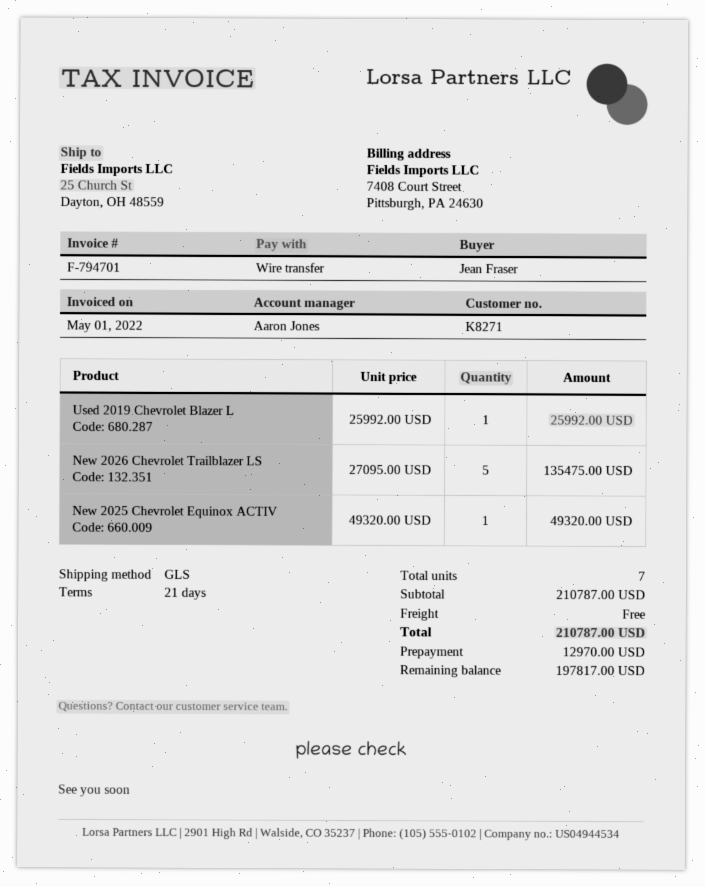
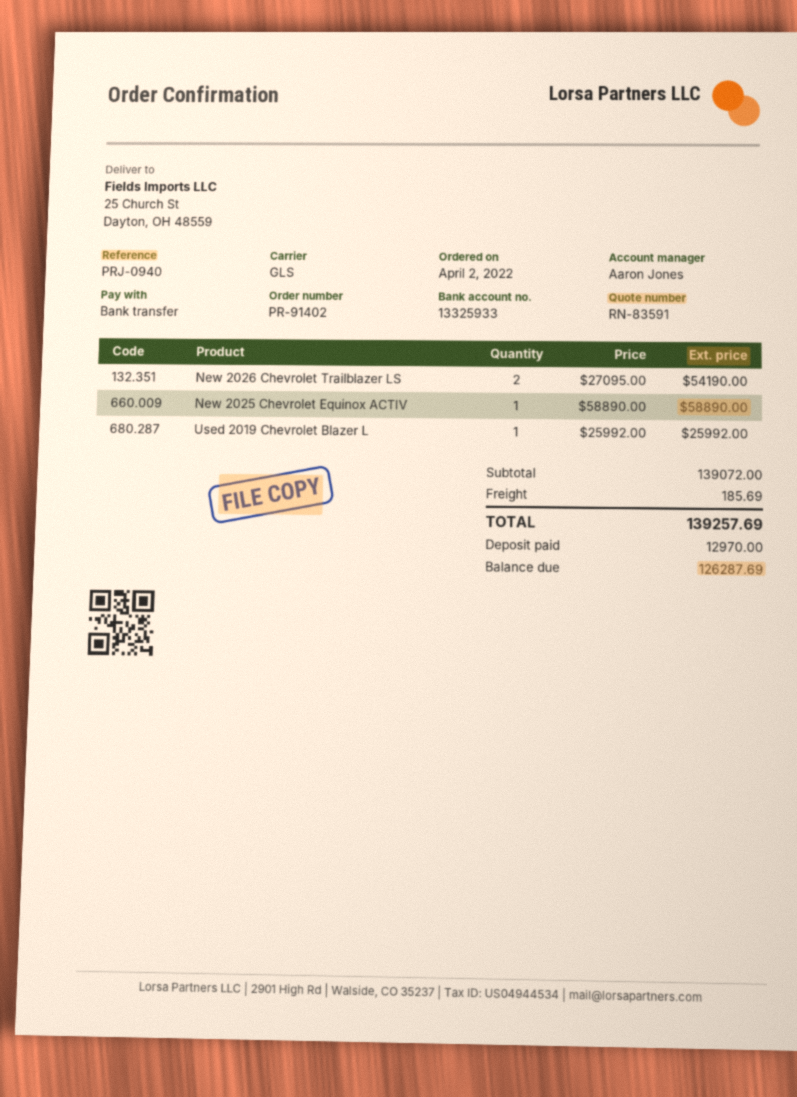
New 2026 Chevrolet Trailblazer LS: 5 x 27095.00 = 135475.00 -> 2 x 27095.00 = 54190.00
New 2025 Chevrolet Equinox ACTIV: 1 x 49320.00 = 49320.00 -> 1 x 58890.00 = 58890.00
subtotal: 210787.00 -> 139072.00
shipping: 0.00 -> 185.69
total: 210787.00 -> 139257.69
balance: 197817.00 -> 126287.69

